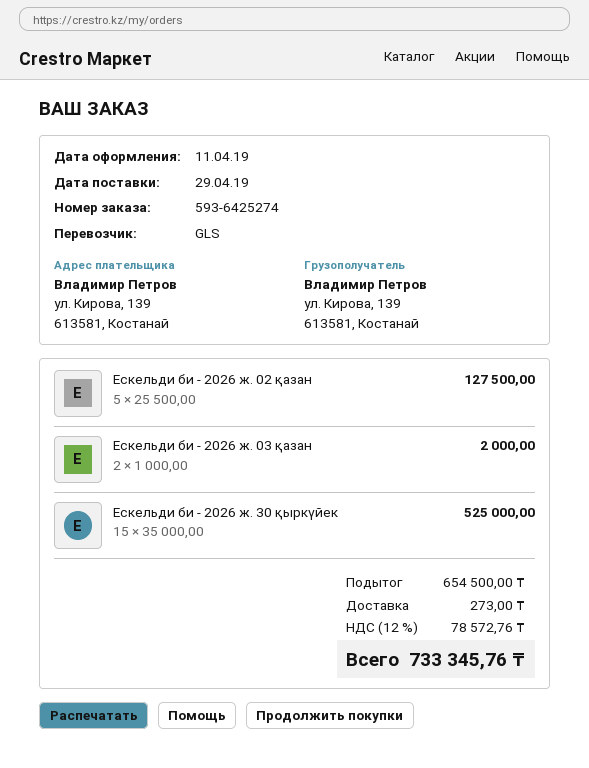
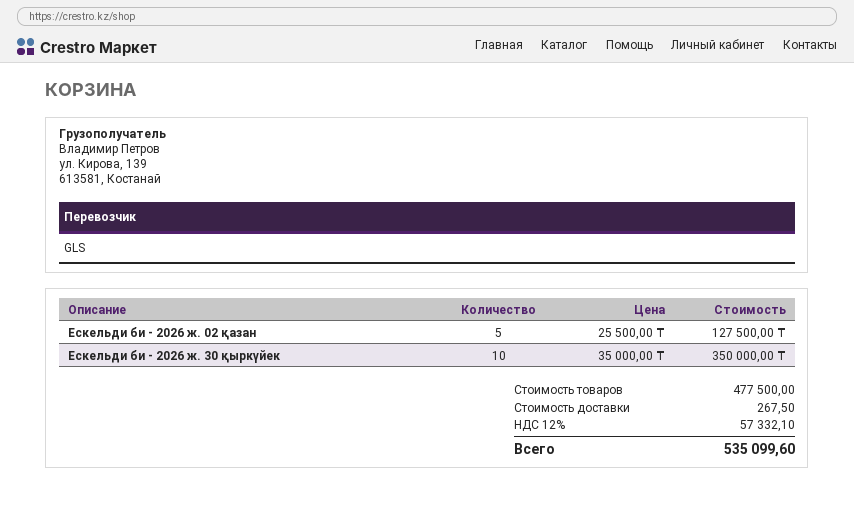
Ескельди би - 2026 ж. 03 қазан: 2 x 1000.00 = 2000.00 -> none
Ескельди би - 2026 ж. 30 қыркүйек: 15 x 35000.00 = 525000.00 -> 10 x 35000.00 = 350000.00
subtotal: 654500.00 -> 477500.00
shipping: 273.00 -> 267.50
tax: 12% = 78572.76 -> 12% = 57332.10
total: 733345.76 -> 535099.60

